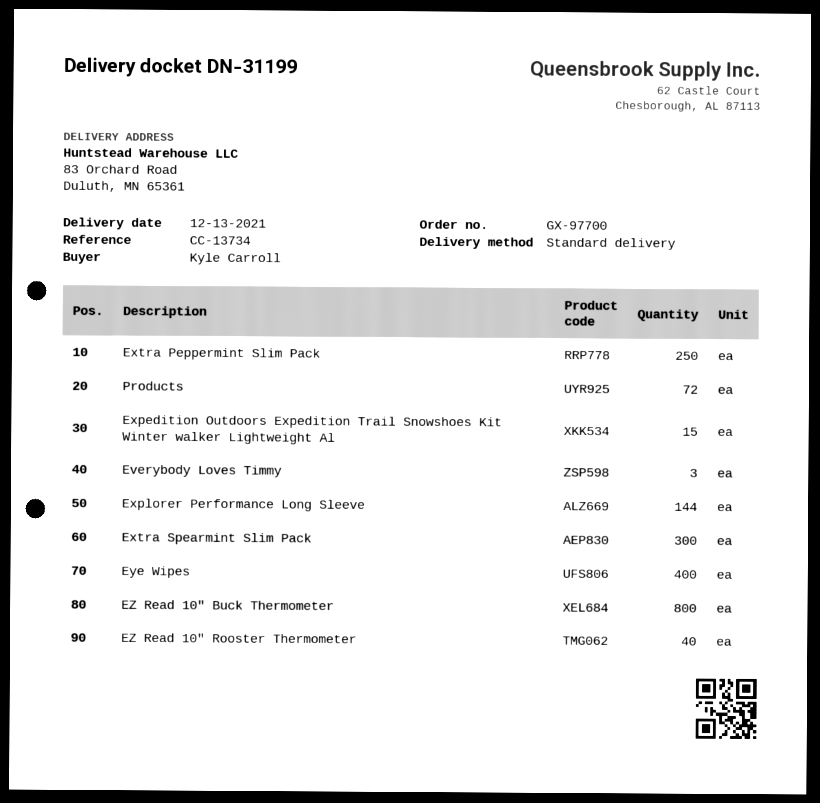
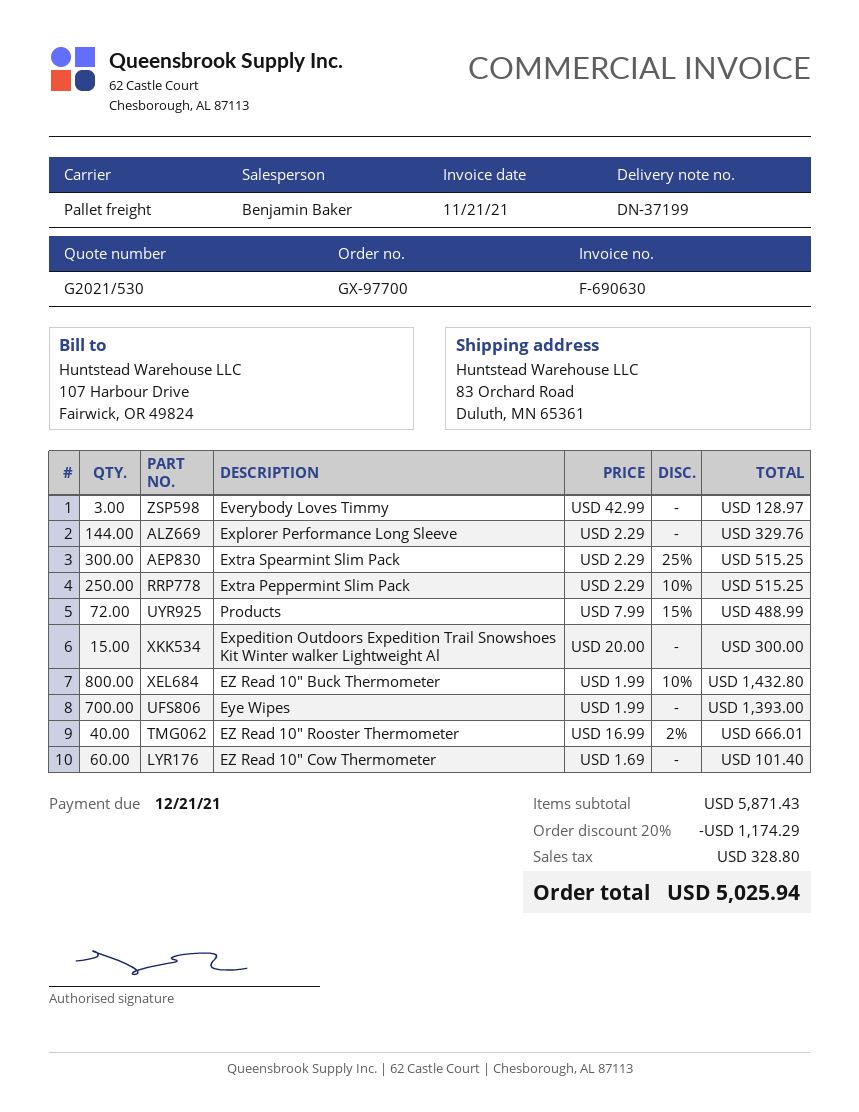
delivery note number: DN-31199 -> DN-37199
shipping method: standard -> pallet freight
Eye Wipes: 400 -> 700
EZ Read 10" Cow Thermometer: none -> 60

